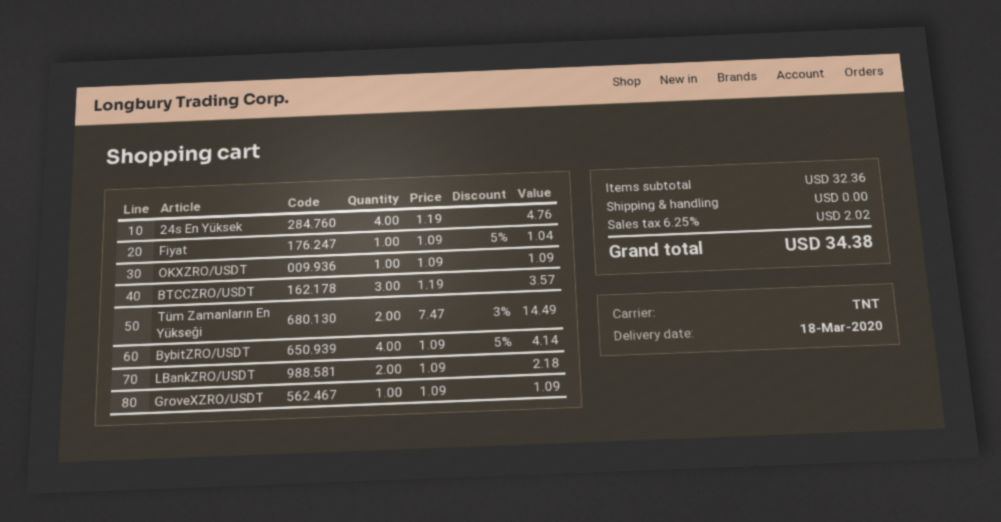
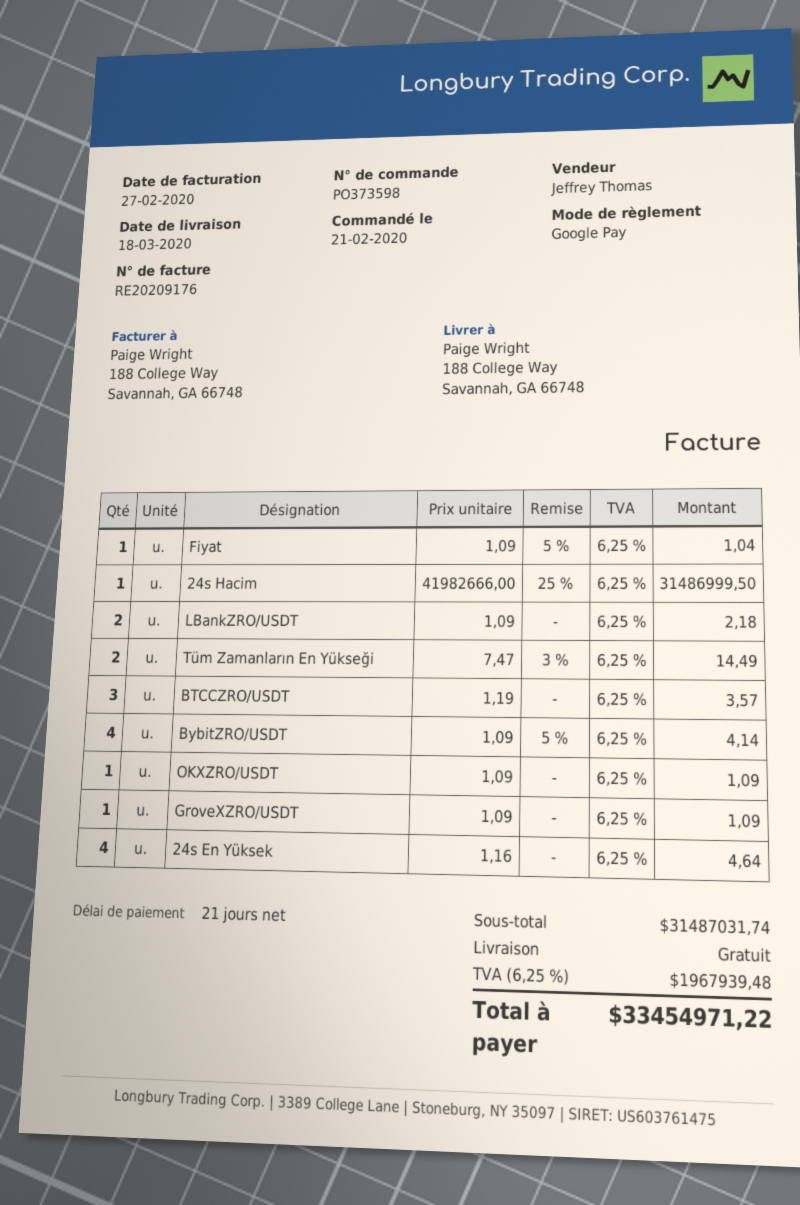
24s En Yüksek: 4 x 1.19 = 4.76 -> 4 x 1.16 = 4.64
24s Hacim: none -> 1 x 41982666.00 - 25% = 31486999.50
subtotal: 32.36 -> 31487031.74
tax: 6.25% = 2.02 -> 6.25% = 1967939.48
total: 34.38 -> 33454971.22

